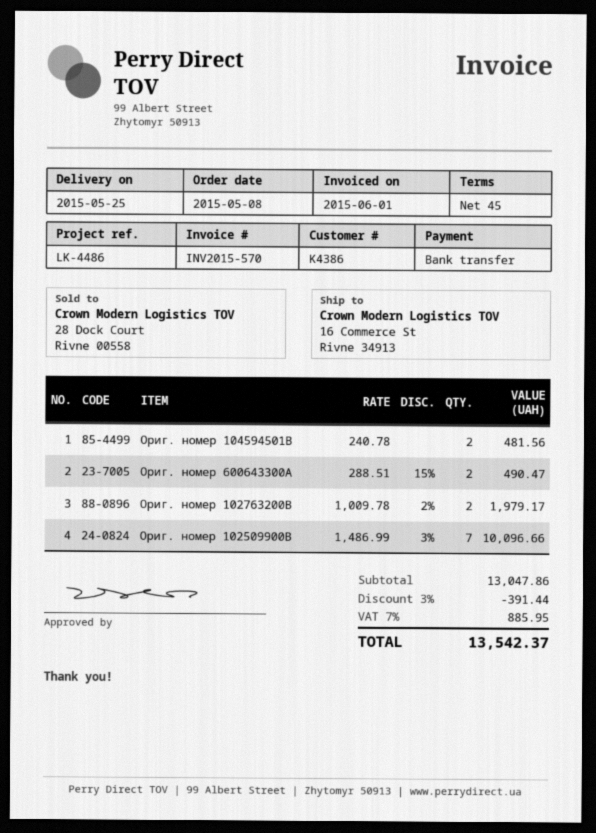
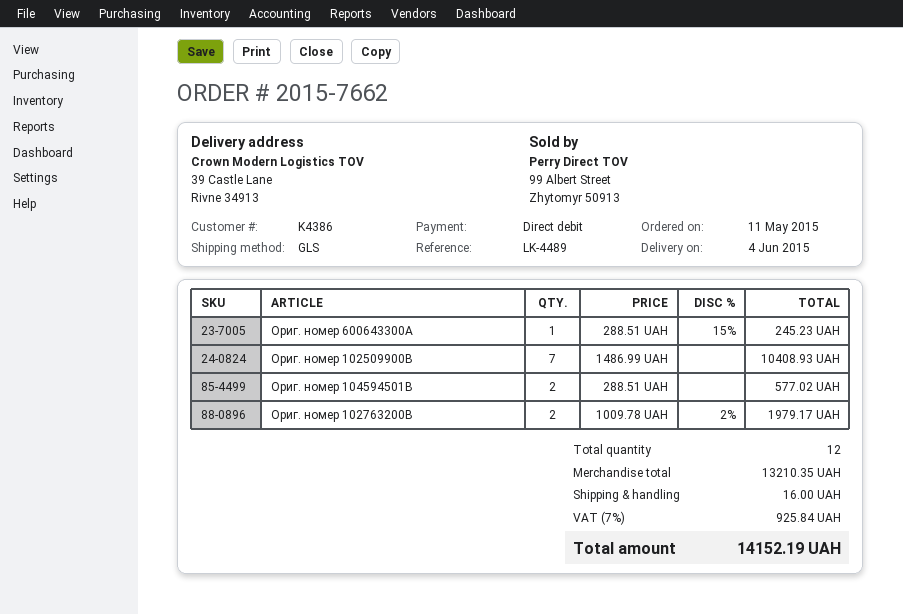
order date: 2015-05-08 -> 2015-05-11
delivery date: 2015-05-25 -> 2015-06-04
reference: LK-4486 -> LK-4489
payment method: bank transfer -> direct debit
ship to: 16 Commerce St, Rivne 34913 -> 39 Castle Lane, Rivne 34913
Ориг. номер 104594501B: 2 x 240.78 = 481.56 -> 2 x 288.51 = 577.02
Ориг. номер 600643300A: 2 x 288.51 - 15% = 490.47 -> 1 x 288.51 - 15% = 245.23
Ориг. номер 102509900B: 7 x 1486.99 - 3% = 10096.66 -> 7 x 1486.99 = 10408.93
subtotal: 13047.86 -> 13210.35
discount: 3% = 391.44 -> none
shipping: none -> 16.00
tax: 7% = 885.95 -> 7% = 925.84
total: 13542.37 -> 14152.19

